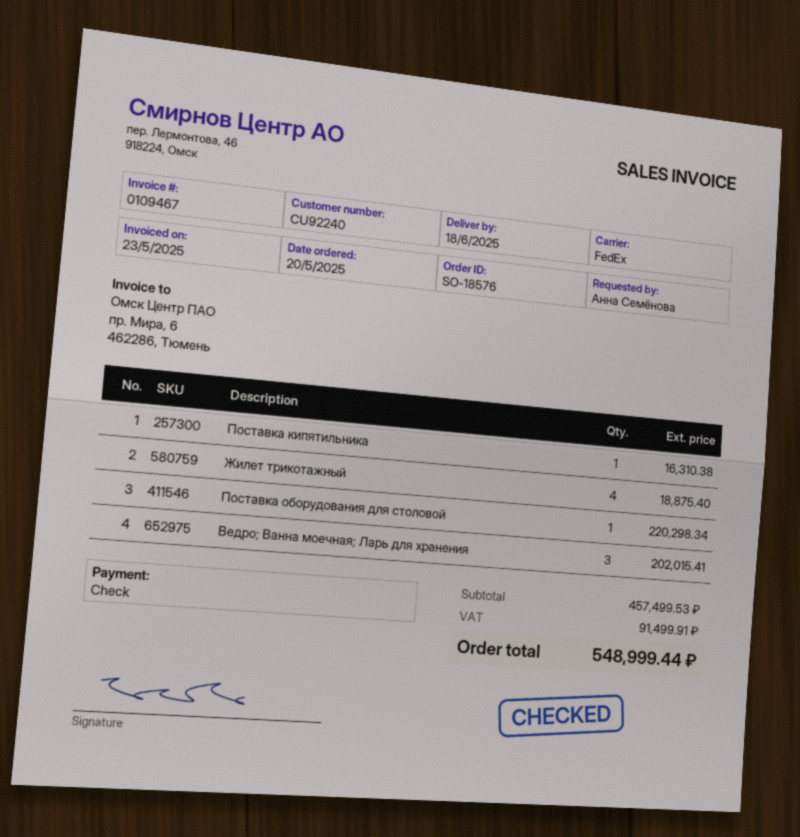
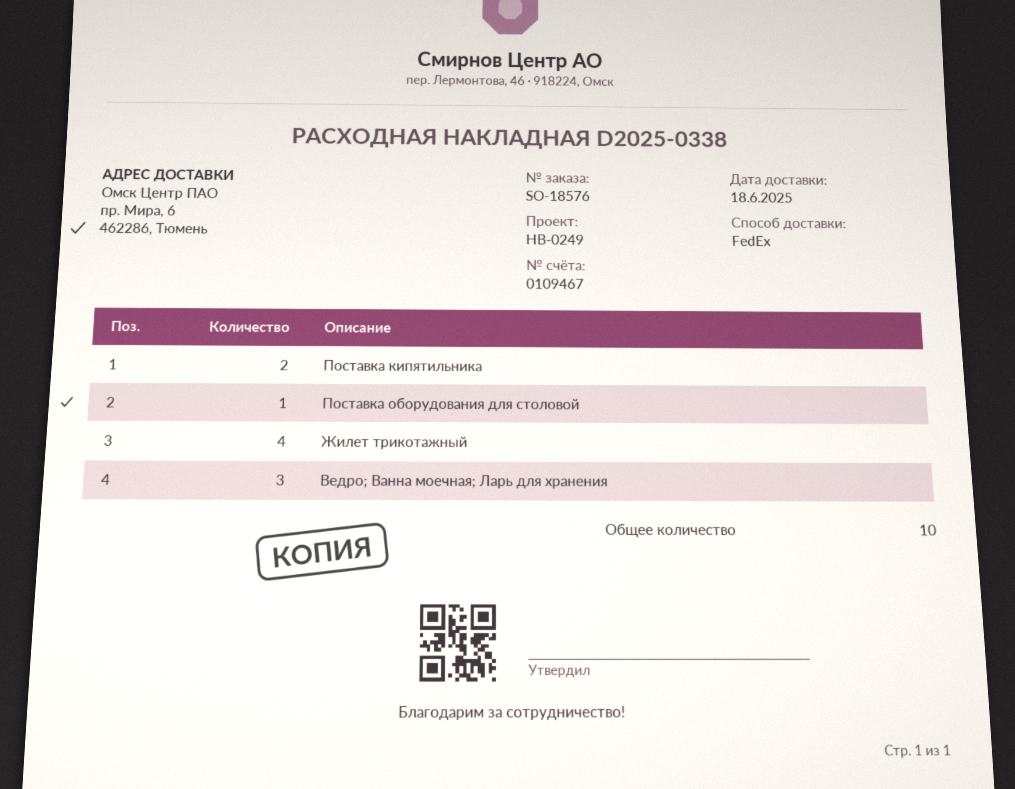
Поставка кипятильника: 1 -> 2

